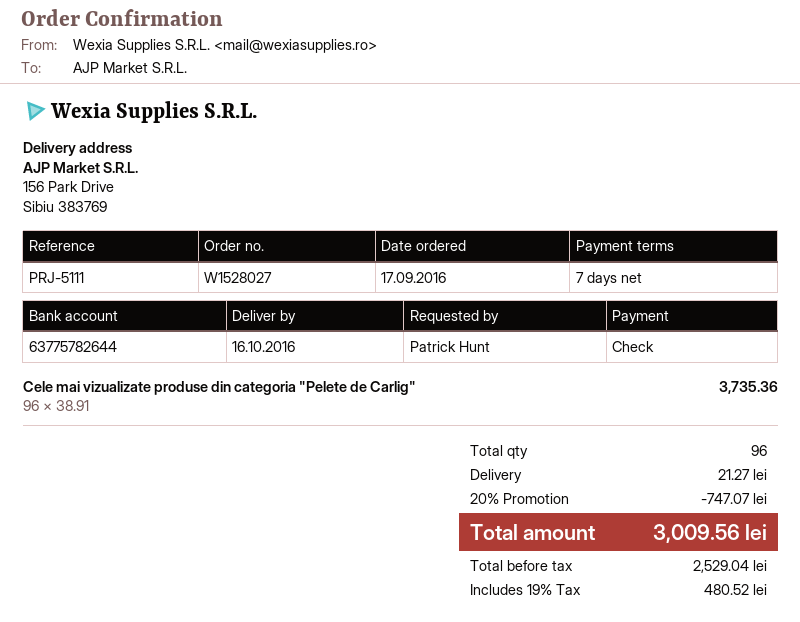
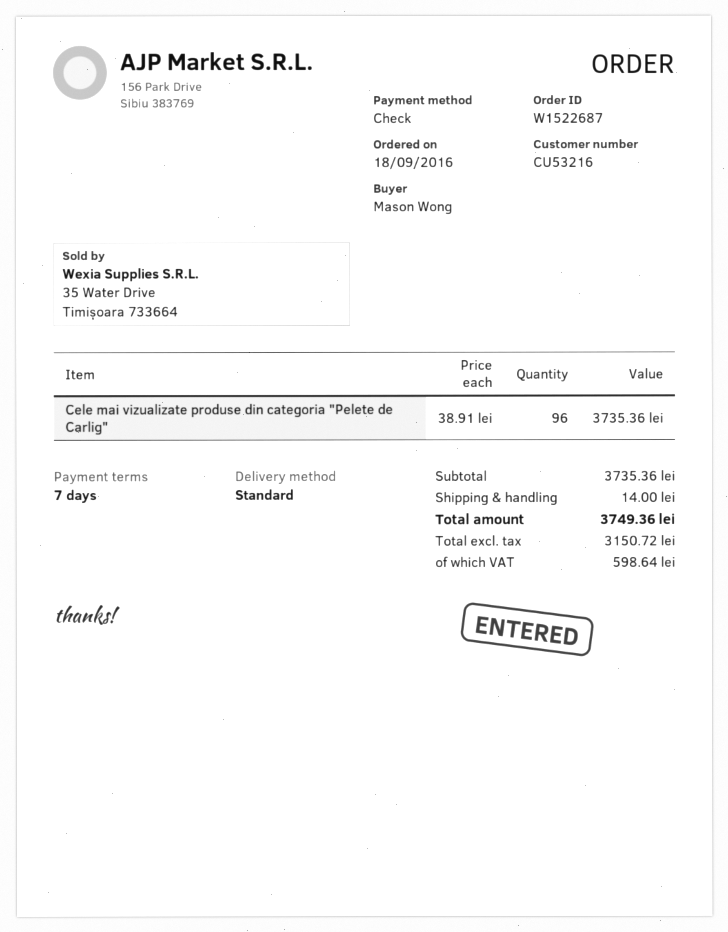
order number: W1528027 -> W1522687
order date: 2016-09-17 -> 2016-09-18
ordered by: Patrick Hunt -> Mason Wong
discount: 20% = 747.07 -> none
shipping: 21.27 -> 14.00
net: 2529.04 -> 3150.72
tax: 480.52 -> 598.64
total: 3009.56 -> 3749.36

